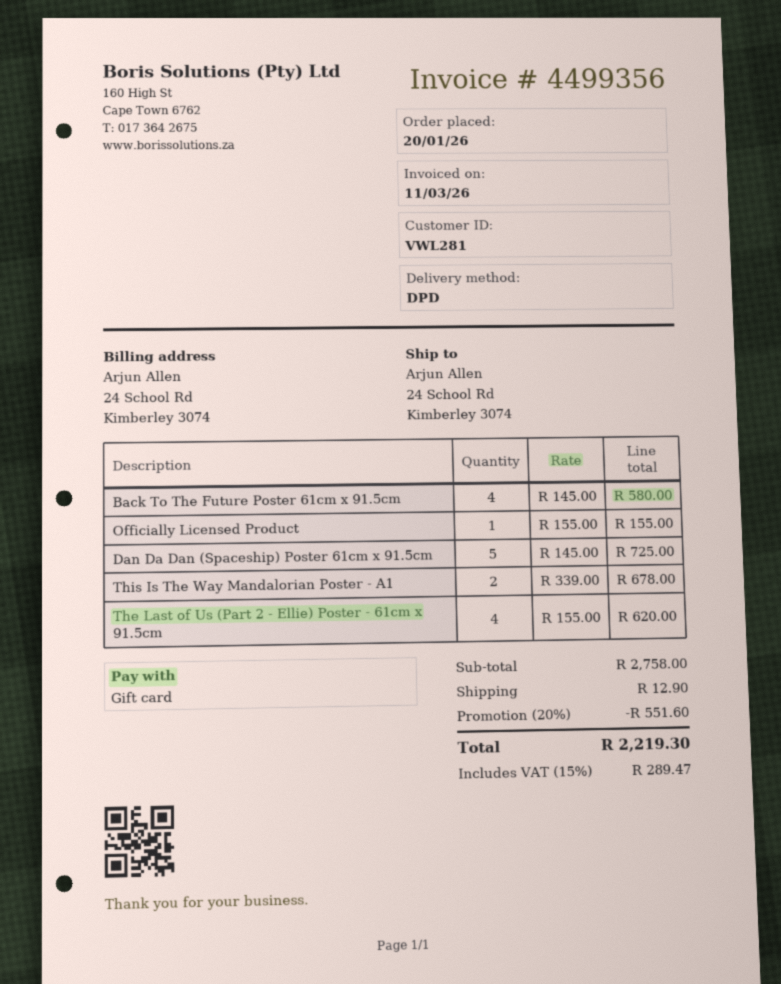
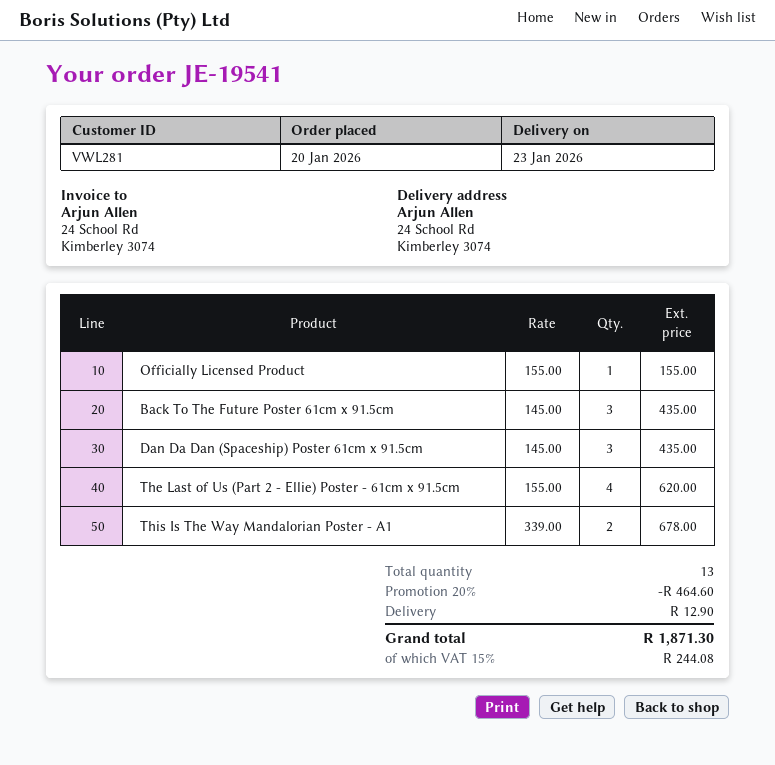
Back To The Future Poster 61cm x 91.5cm: 4 x 145.00 = 580.00 -> 3 x 145.00 = 435.00
Dan Da Dan (Spaceship) Poster 61cm x 91.5cm: 5 x 145.00 = 725.00 -> 3 x 145.00 = 435.00
discount: 20% = 551.60 -> 20% = 464.60
tax: 15% = 289.47 -> 15% = 244.08
total: 2219.30 -> 1871.30

